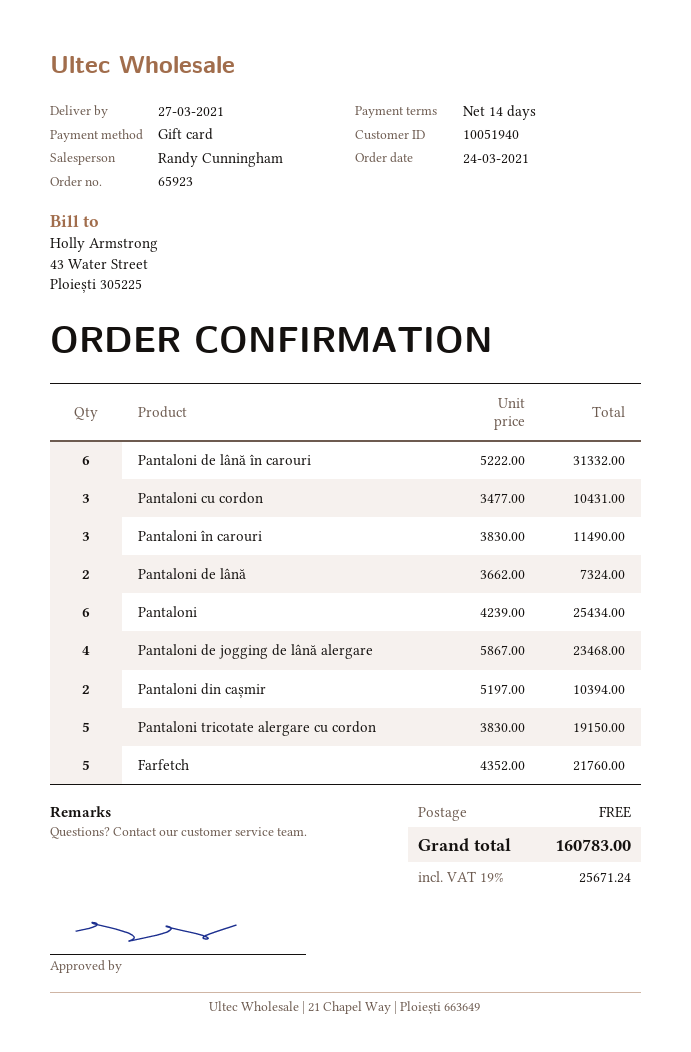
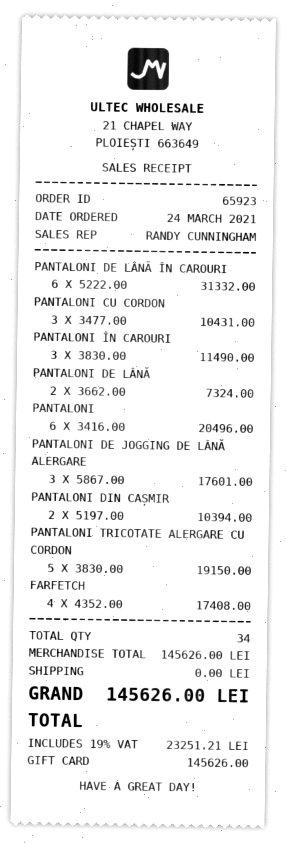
Pantaloni: 6 x 4239.00 = 25434.00 -> 6 x 3416.00 = 20496.00
Pantaloni de jogging de lână alergare: 4 x 5867.00 = 23468.00 -> 3 x 5867.00 = 17601.00
Farfetch: 5 x 4352.00 = 21760.00 -> 4 x 4352.00 = 17408.00
tax: 19% = 25671.24 -> 19% = 23251.21
total: 160783.00 -> 145626.00

